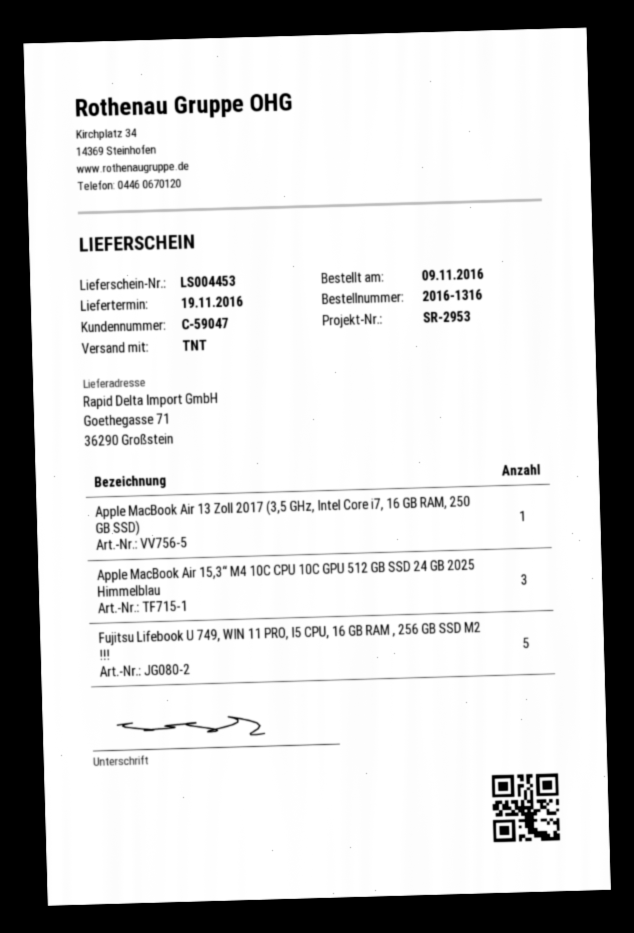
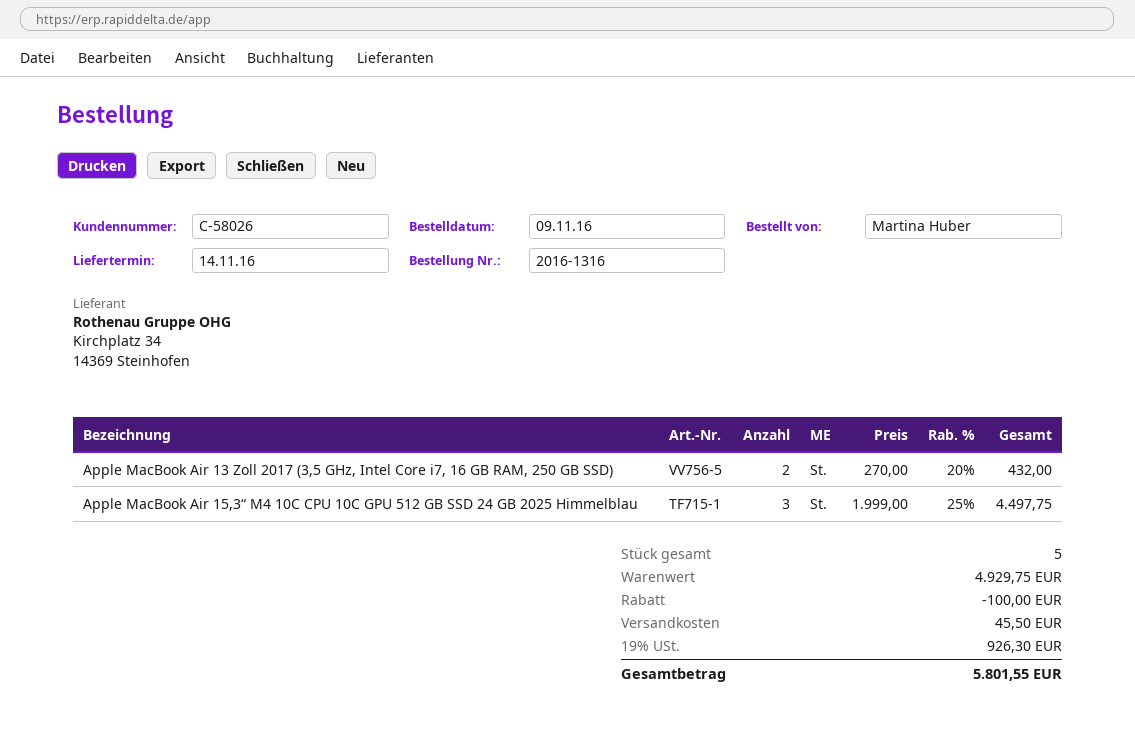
delivery date: 2016-11-19 -> 2016-11-14
customer number: C-59047 -> C-58026
Apple MacBook Air 13 Zoll 2017 (3,5 GHz, Intel Core i7, 16 GB RAM, 250 GB SSD): 1 -> 2
Fujitsu Lifebook U 749, WIN 11 PRO, I5 CPU, 16 GB RAM , 256 GB SSD M2 !!!: 5 -> none

